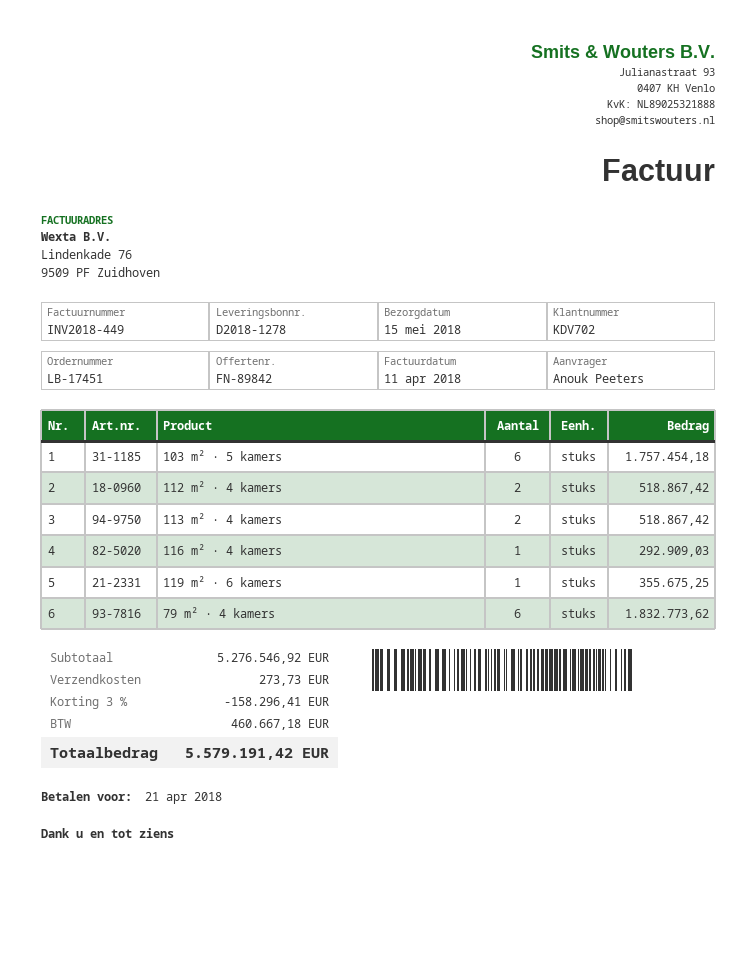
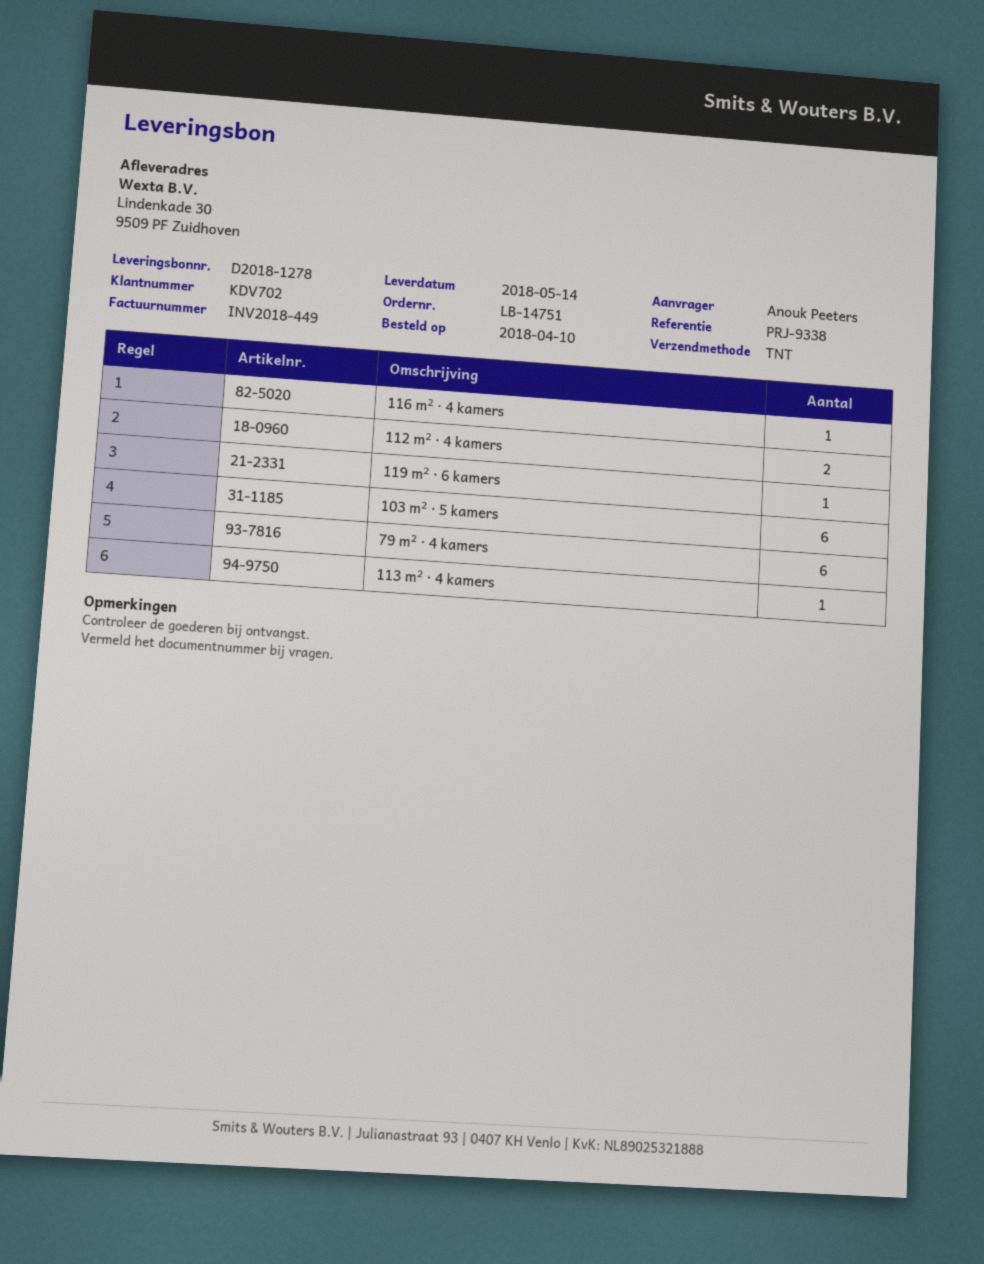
order number: LB-17451 -> LB-14751
delivery date: 2018-05-15 -> 2018-05-14
113 m² · 4 kamers: 2 -> 1

